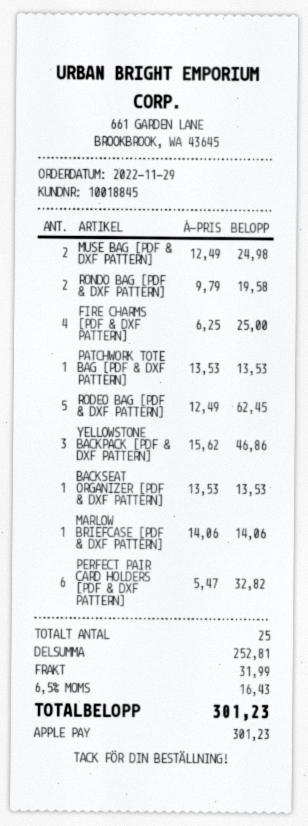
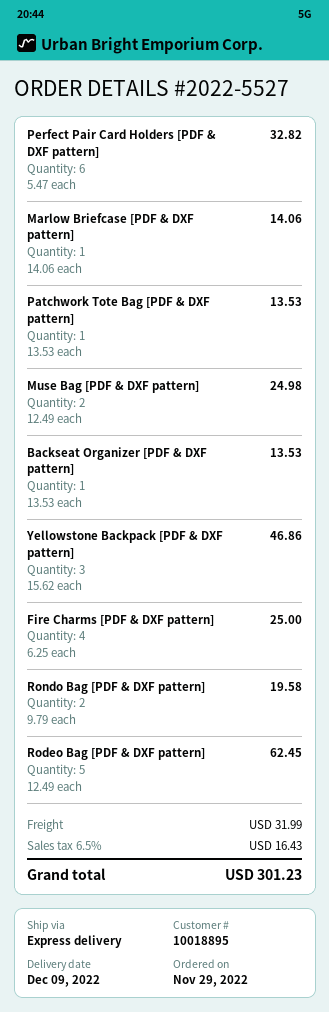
customer number: 10018845 -> 10018895

